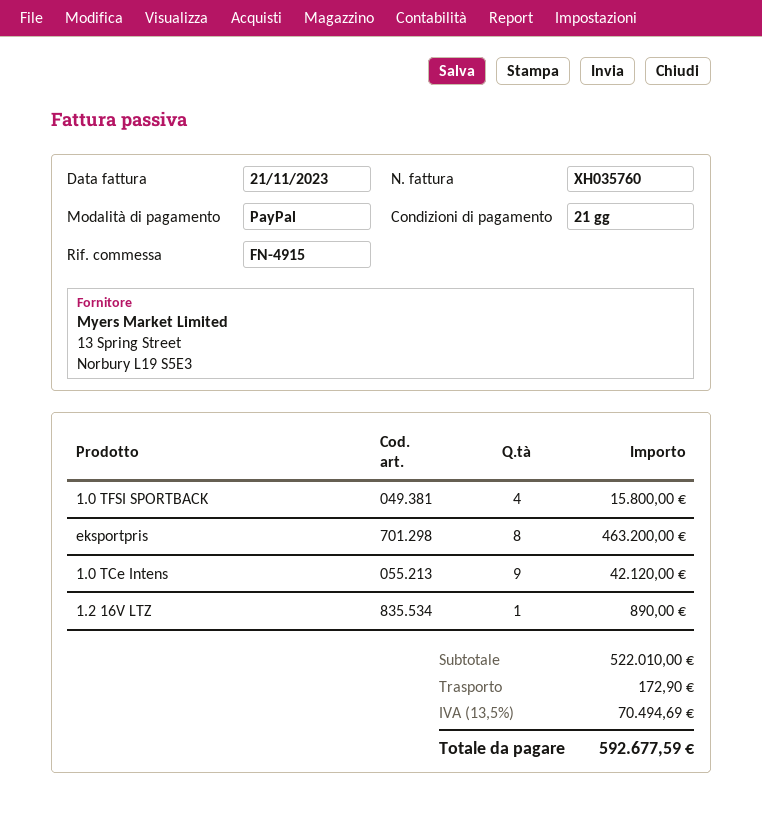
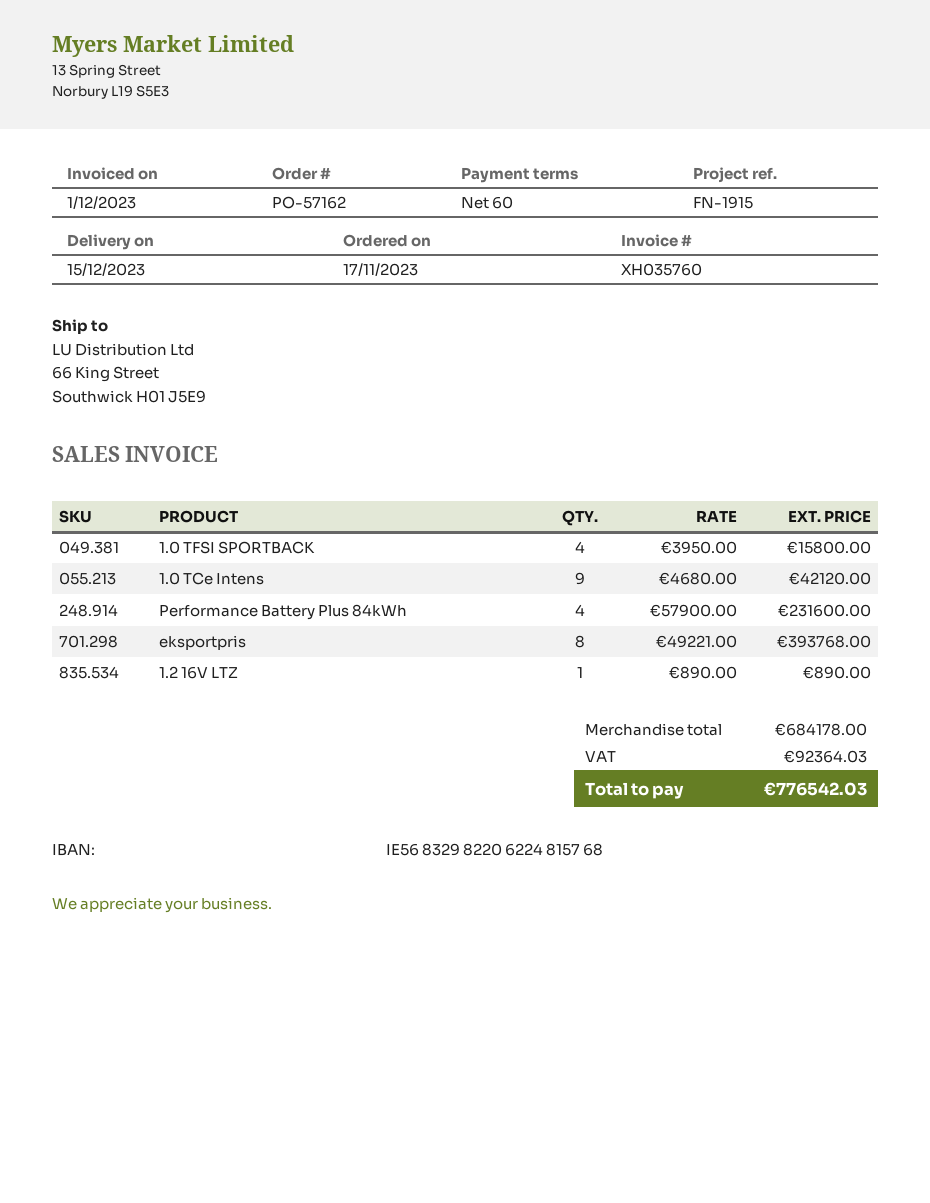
invoice date: 2023-11-21 -> 2023-12-01
payment terms: 21 days -> 60 days
reference: FN-4915 -> FN-1915
eksportpris: 8 for 463200.00 -> 8 for 393768.00
Performance Battery Plus 84kWh: none -> 4 for 231600.00
subtotal: 522010.00 -> 684178.00
shipping: 172.90 -> none
tax: 70494.69 -> 92364.03
total: 592677.59 -> 776542.03

